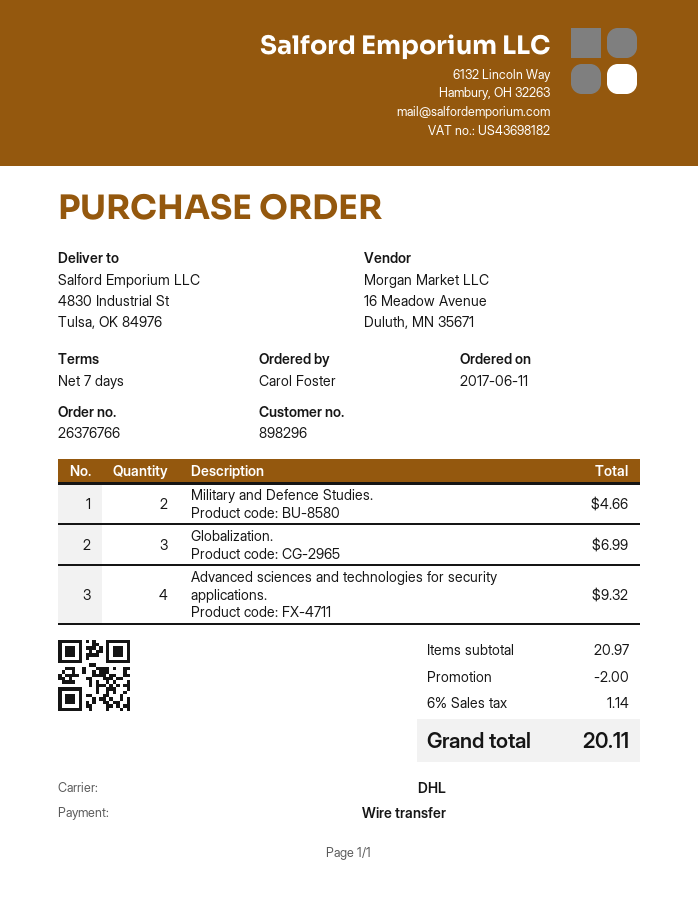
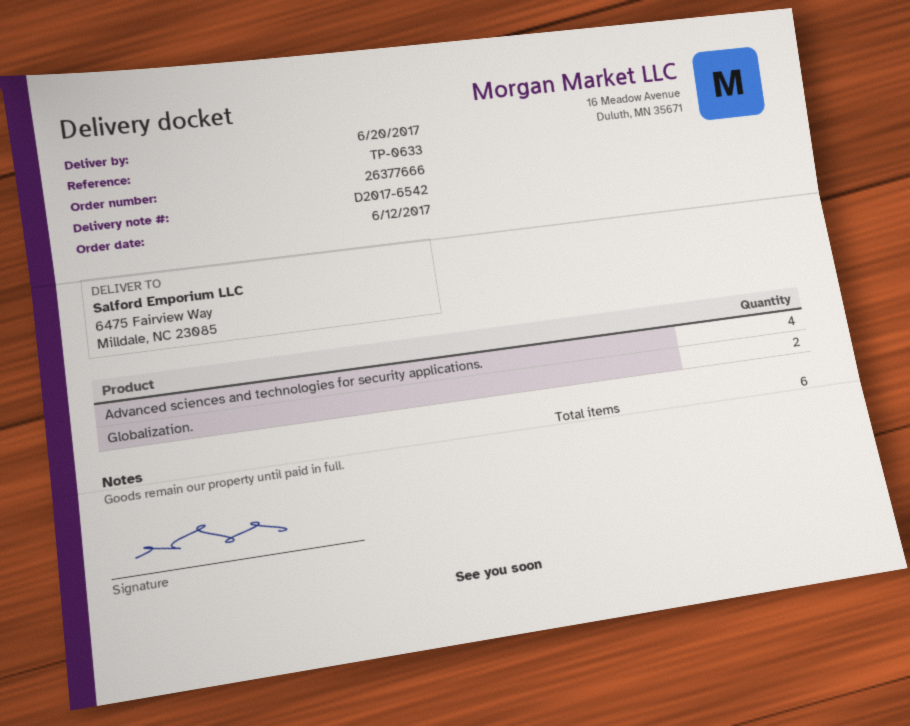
order number: 26376766 -> 26377666
order date: 2017-06-11 -> 2017-06-12
ship to: 4830 Industrial St, Tulsa, OK 84976 -> 6475 Fairview Way, Milldale, NC 23085
Military and Defence Studies.: 2 -> none
Globalization.: 3 -> 2

